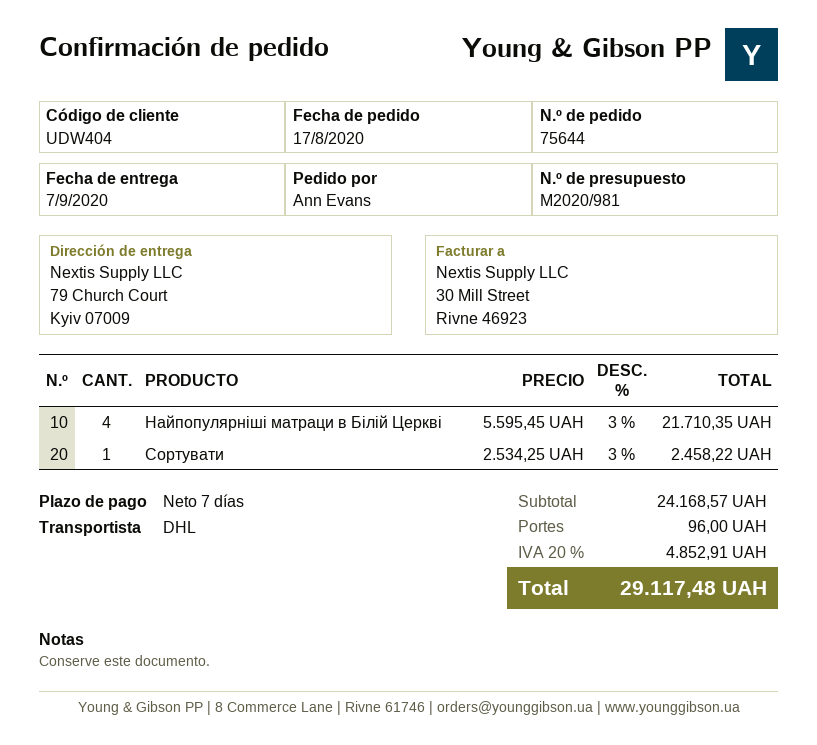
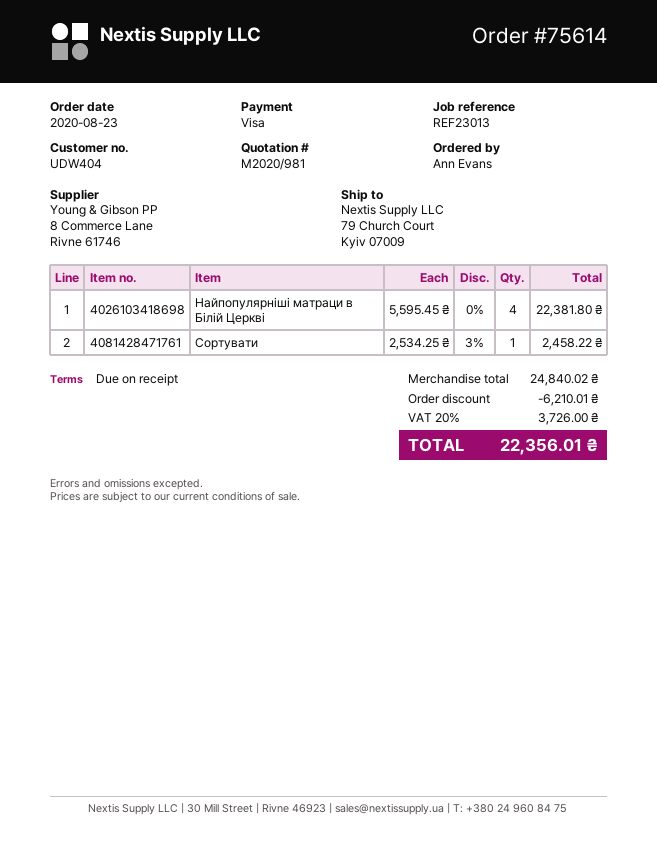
order number: 75644 -> 75614
order date: 2020-08-17 -> 2020-08-23
payment terms: 7 days -> on receipt
Найпопулярніші матраци в Білій Церкві: 4 x 5595.45 - 3% = 21710.35 -> 4 x 5595.45 = 22381.80
subtotal: 24168.57 -> 24840.02
discount: none -> 6210.01
shipping: 96.00 -> none
tax: 20% = 4852.91 -> 20% = 3726.00
total: 29117.48 -> 22356.01

